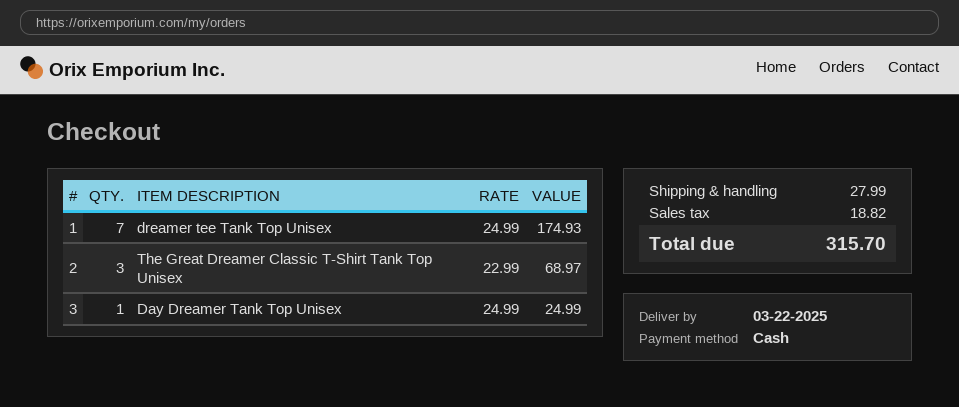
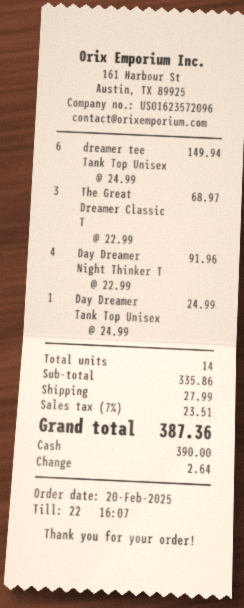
dreamer tee Tank Top Unisex: 7 x 24.99 = 174.93 -> 6 x 24.99 = 149.94
Day Dreamer Night Thinker T: none -> 4 x 22.99 = 91.96
tax: 18.82 -> 23.51
total: 315.70 -> 387.36

